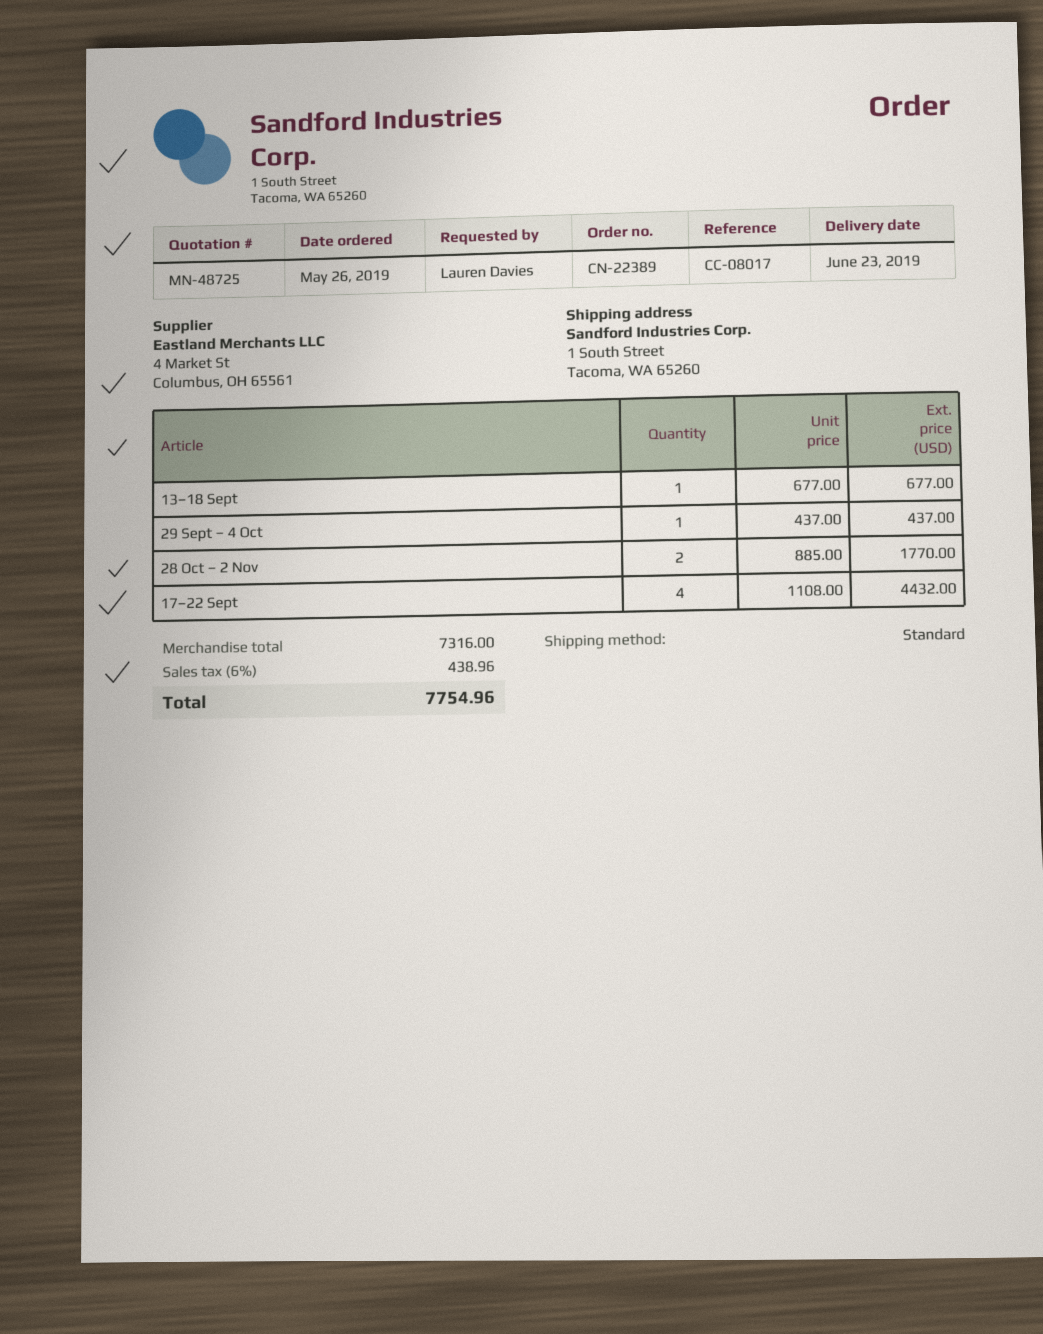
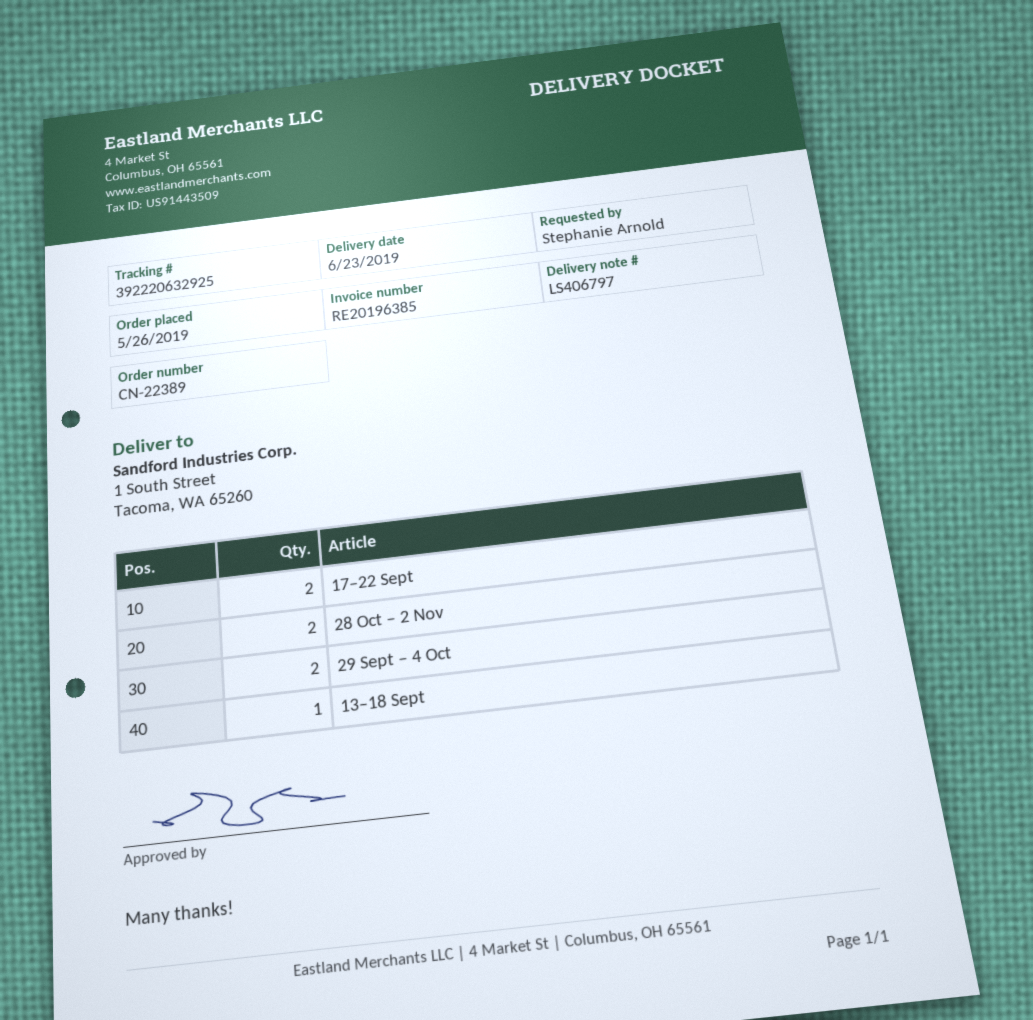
ordered by: Lauren Davies -> Stephanie Arnold
29 Sept – 4 Oct: 1 -> 2
17–22 Sept: 4 -> 2

